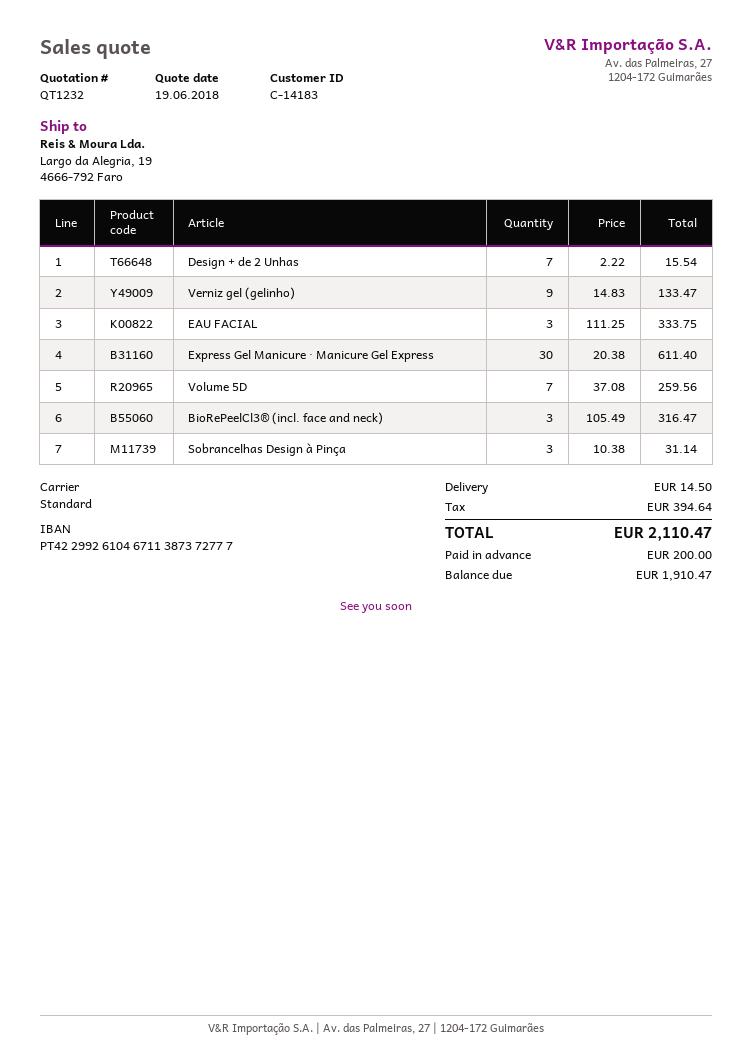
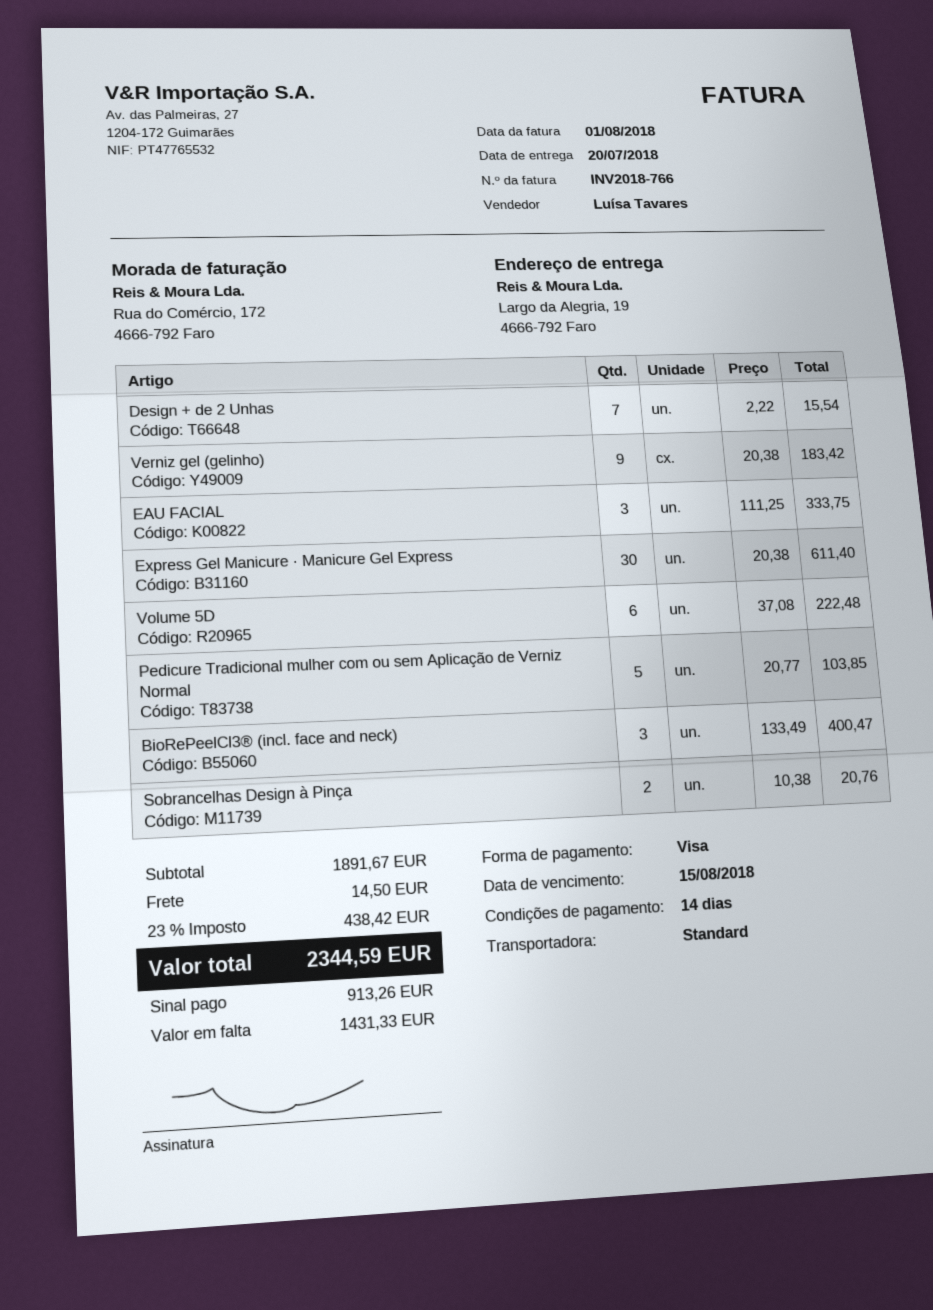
Verniz gel (gelinho): 9 x 14.83 = 133.47 -> 9 x 20.38 = 183.42
Volume 5D: 7 x 37.08 = 259.56 -> 6 x 37.08 = 222.48
BioRePeelCl3® (incl. face and neck): 3 x 105.49 = 316.47 -> 3 x 133.49 = 400.47
Sobrancelhas Design à Pinça: 3 x 10.38 = 31.14 -> 2 x 10.38 = 20.76
Pedicure Tradicional mulher com ou sem Aplicação de Verniz Normal: none -> 5 x 20.77 = 103.85
tax: 394.64 -> 438.42
total: 2110.47 -> 2344.59
deposit: 200.00 -> 913.26
balance: 1910.47 -> 1431.33

